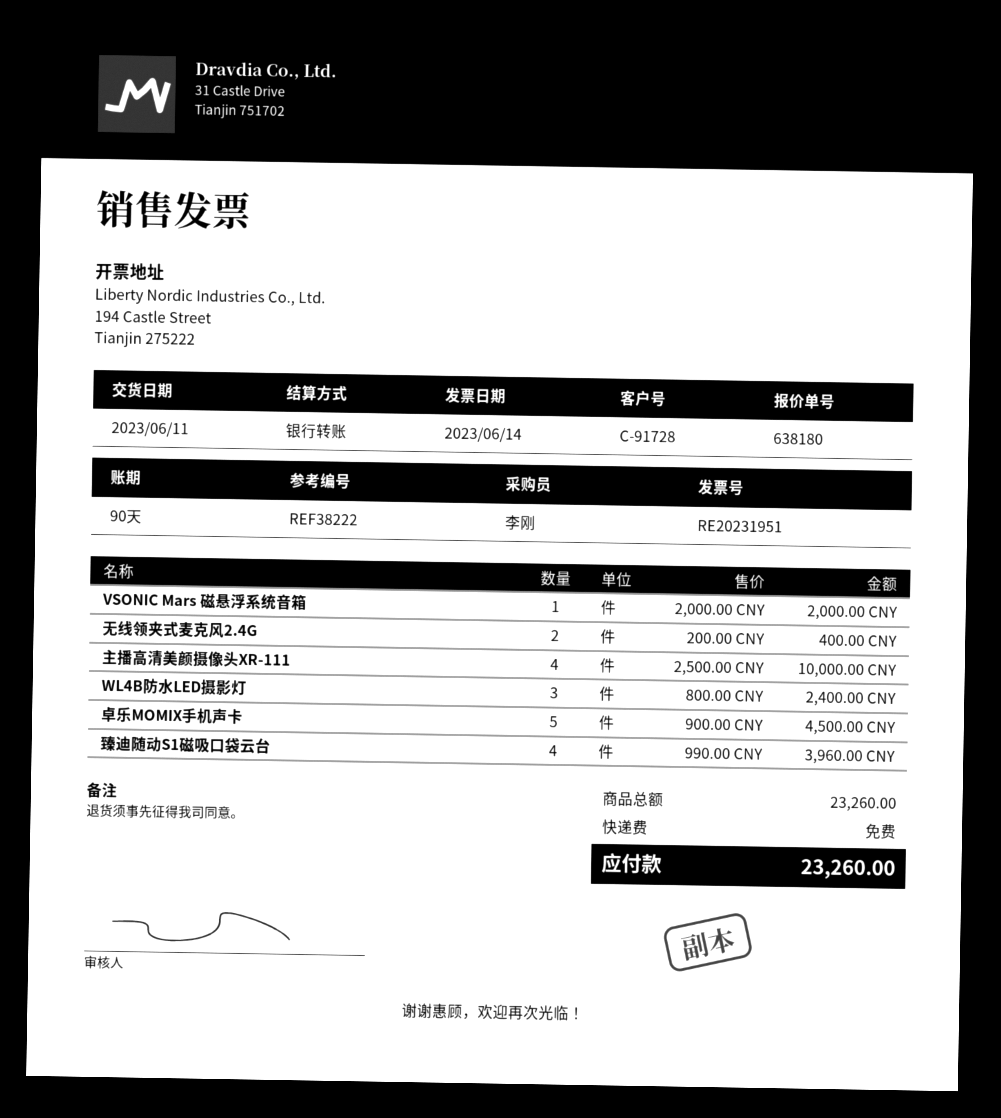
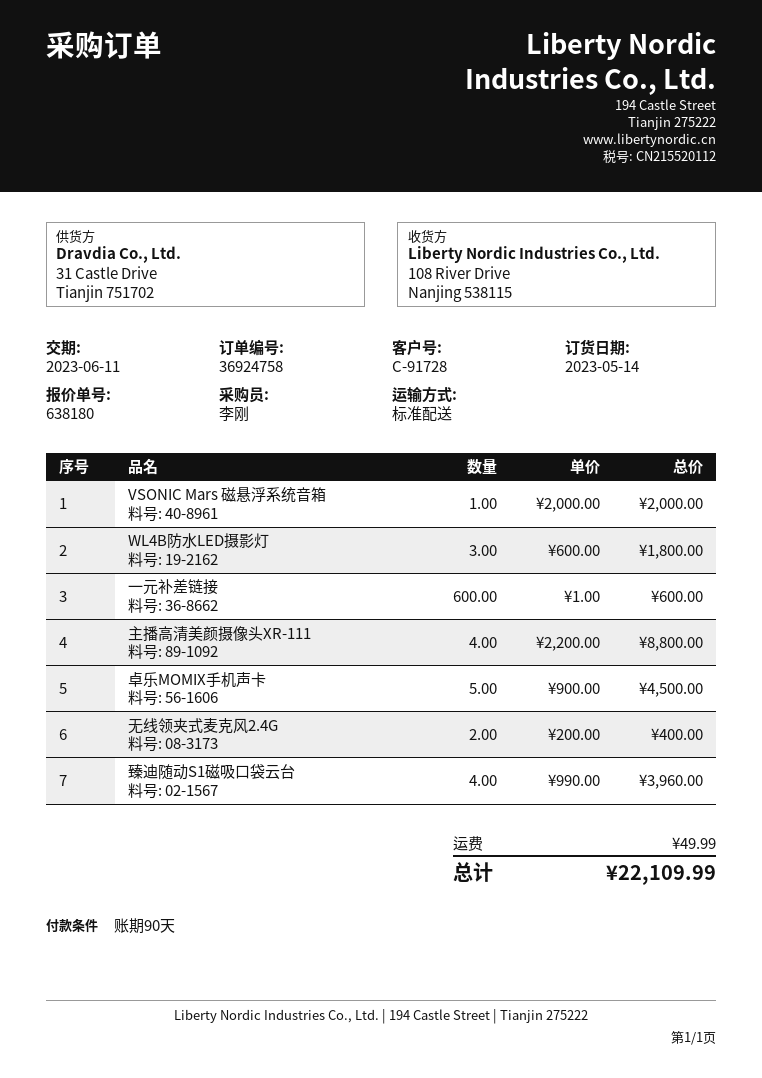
主播高清美颜摄像头XR-111: 4 x 2500.00 = 10000.00 -> 4 x 2200.00 = 8800.00
WL4B防水LED摄影灯: 3 x 800.00 = 2400.00 -> 3 x 600.00 = 1800.00
一元补差链接: none -> 600 x 1.00 = 600.00
shipping: 0.00 -> 49.99
total: 23260.00 -> 22109.99

